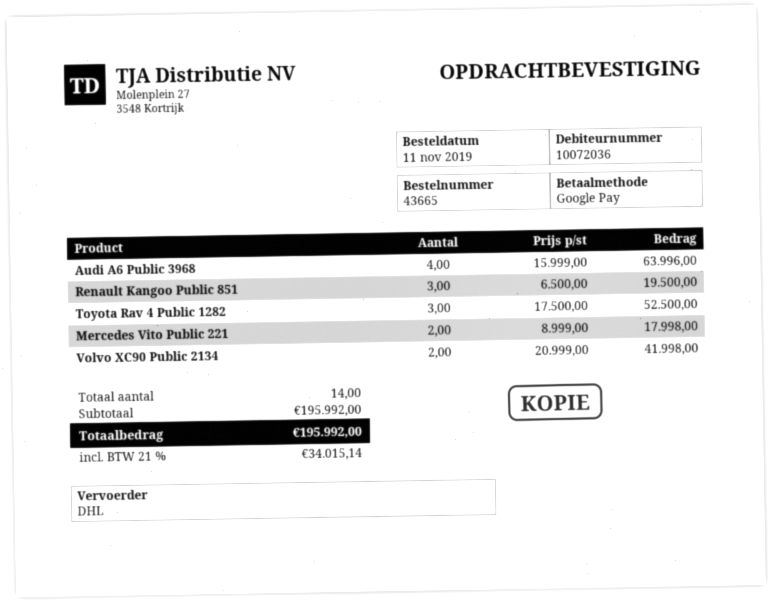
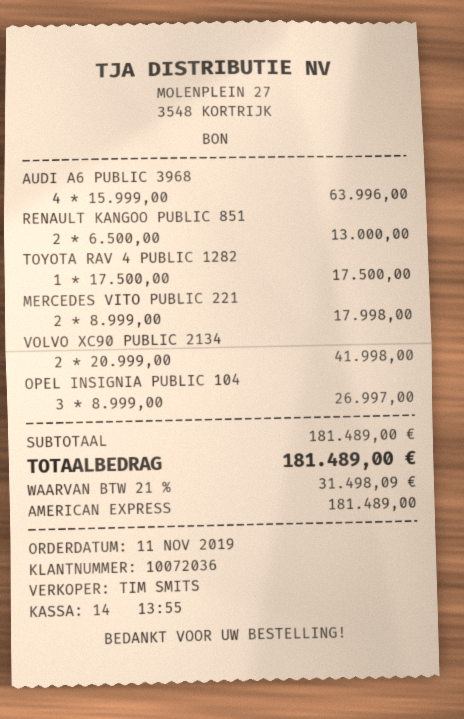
payment method: Google Pay -> American Express
Renault Kangoo Public 851: 3 x 6500.00 = 19500.00 -> 2 x 6500.00 = 13000.00
Toyota Rav 4 Public 1282: 3 x 17500.00 = 52500.00 -> 1 x 17500.00 = 17500.00
OPEL INSIGNIA PUBLIC 104: none -> 3 x 8999.00 = 26997.00
subtotal: 195992.00 -> 181489.00
tax: 21% = 34015.14 -> 21% = 31498.09
total: 195992.00 -> 181489.00

